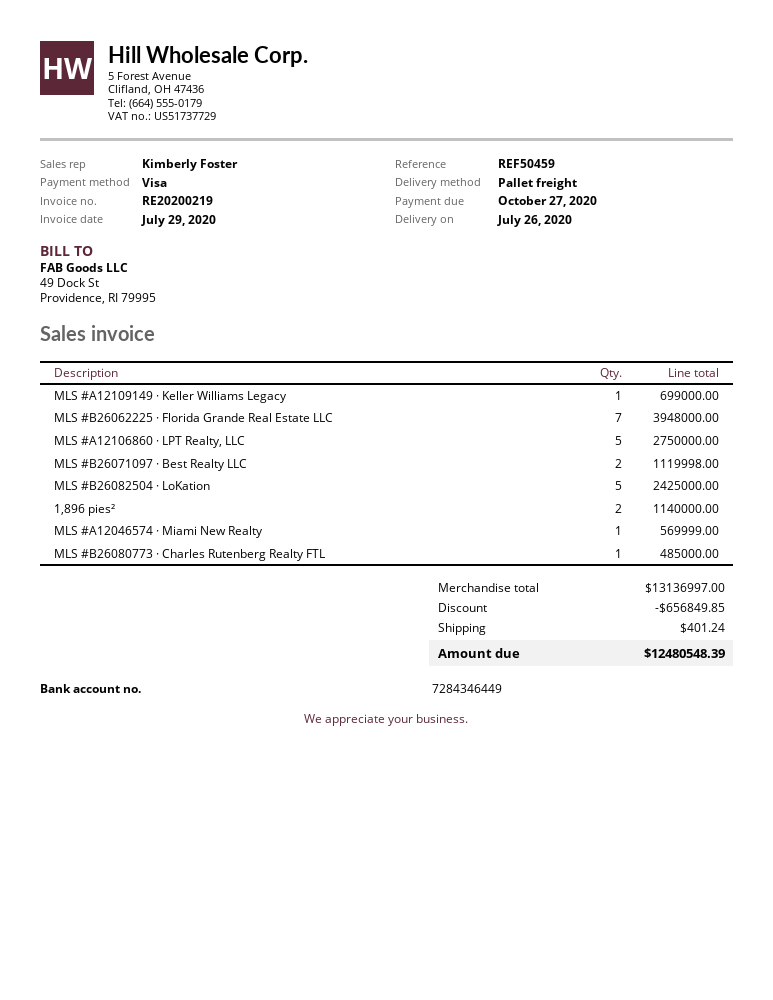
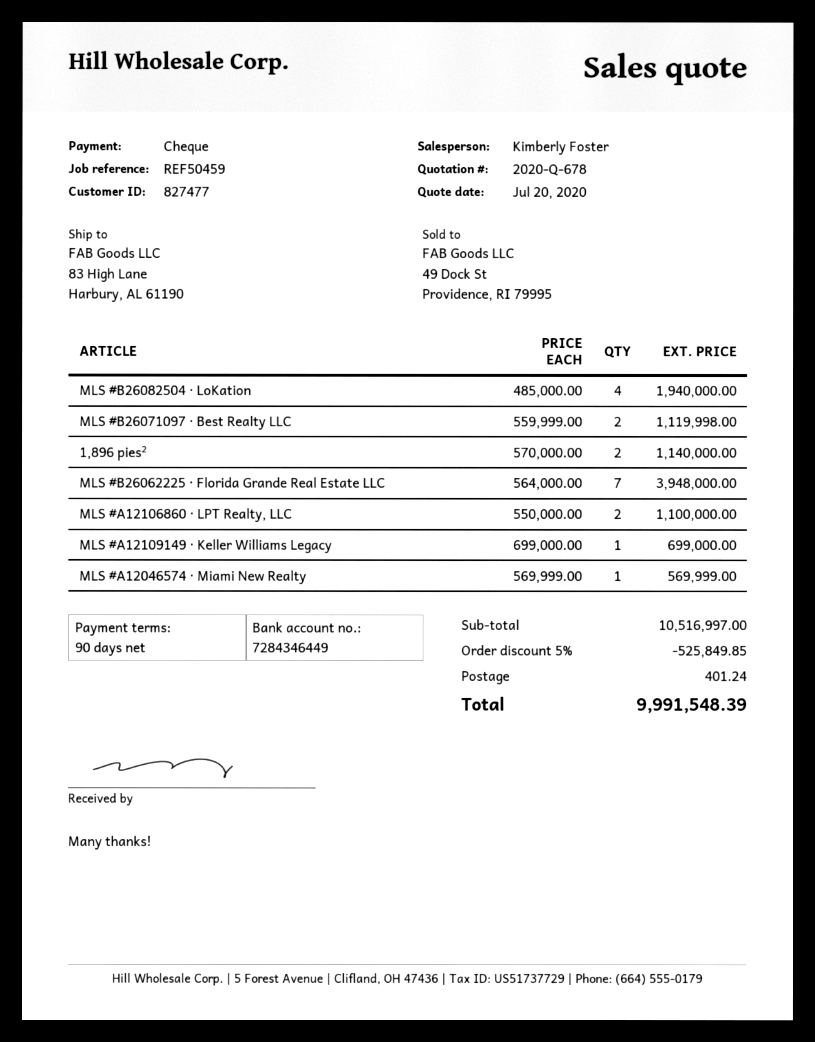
payment method: Visa -> cheque
MLS #A12106860 · LPT Realty, LLC: 5 for 2750000.00 -> 2 for 1100000.00
MLS #B26082504 · LoKation: 5 for 2425000.00 -> 4 for 1940000.00
MLS #B26080773 · Charles Rutenberg Realty FTL: 1 for 485000.00 -> none
subtotal: 13136997.00 -> 10516997.00
discount: 656849.85 -> 525849.85
total: 12480548.39 -> 9991548.39

